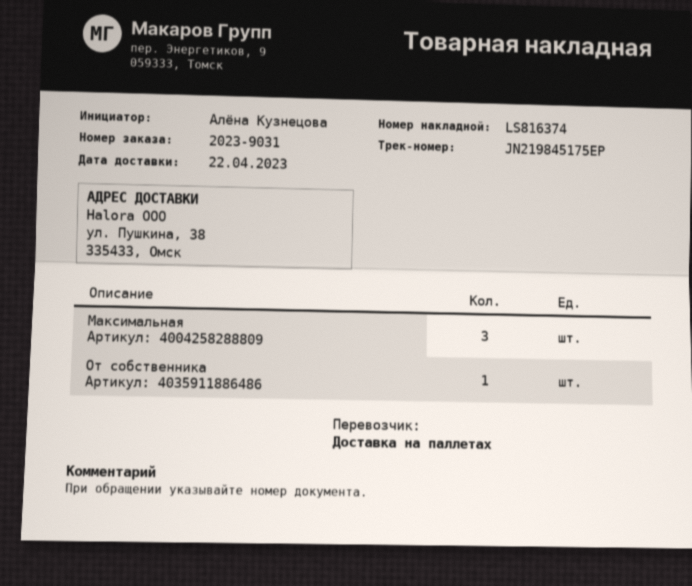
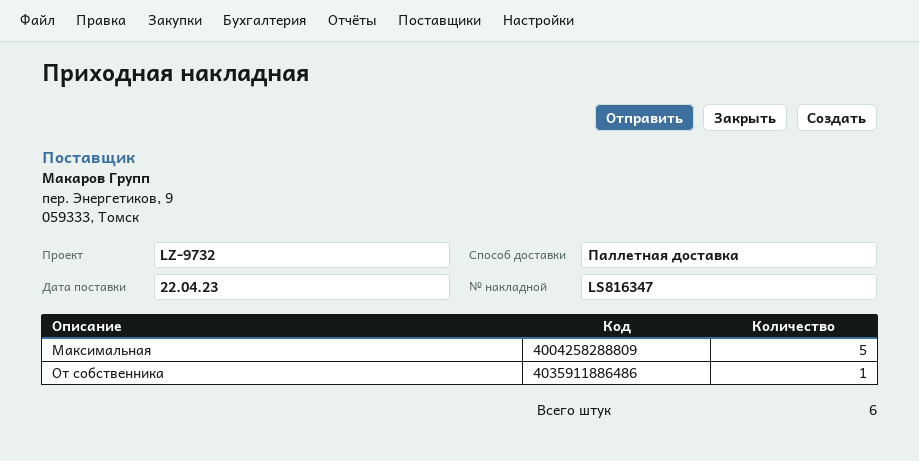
delivery note number: LS816374 -> LS816347
Максимальная: 3 -> 5

